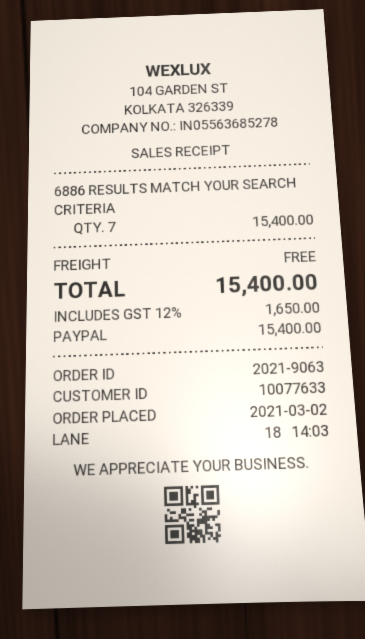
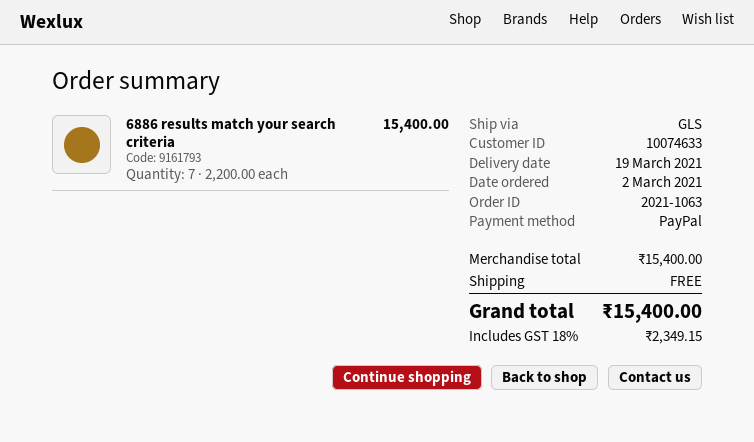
order number: 2021-9063 -> 2021-1063
customer number: 10077633 -> 10074633
tax: 12% = 1650.00 -> 18% = 2349.15

